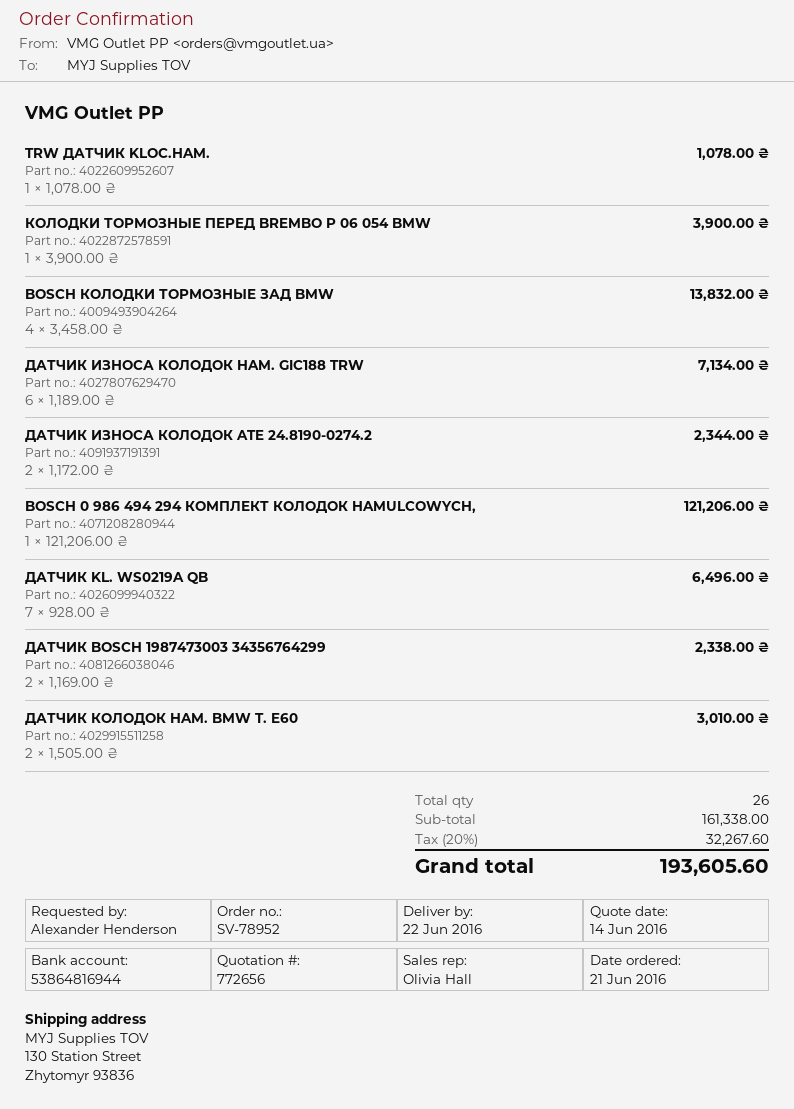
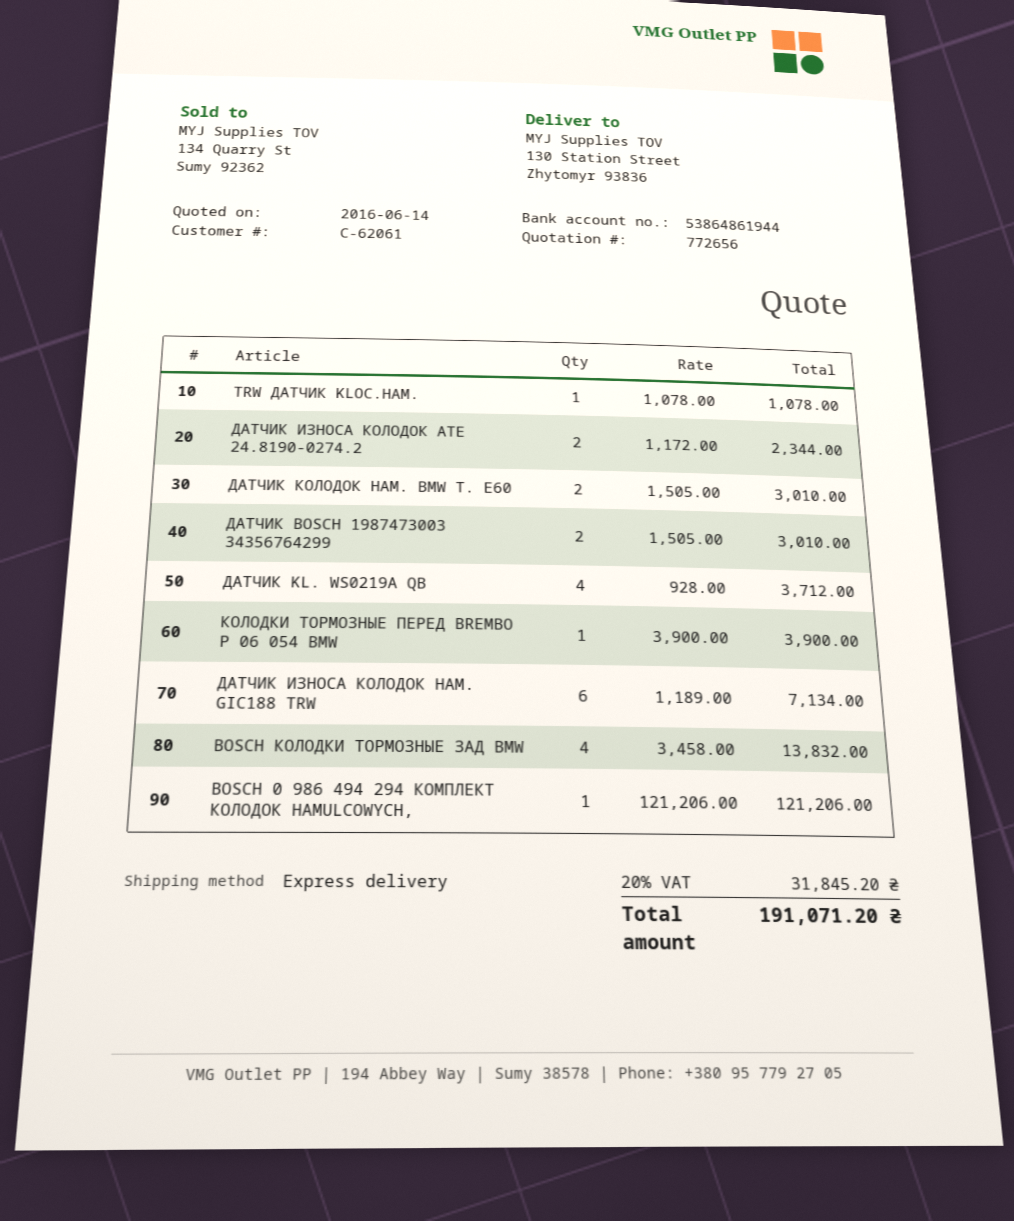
bank account: 53864816944 -> 53864861944
ДАТЧИК KL. WS0219A QB: 7 x 928.00 = 6496.00 -> 4 x 928.00 = 3712.00
ДАТЧИК BOSCH 1987473003 34356764299: 2 x 1169.00 = 2338.00 -> 2 x 1505.00 = 3010.00
tax: 20% = 32267.60 -> 20% = 31845.20
total: 193605.60 -> 191071.20

